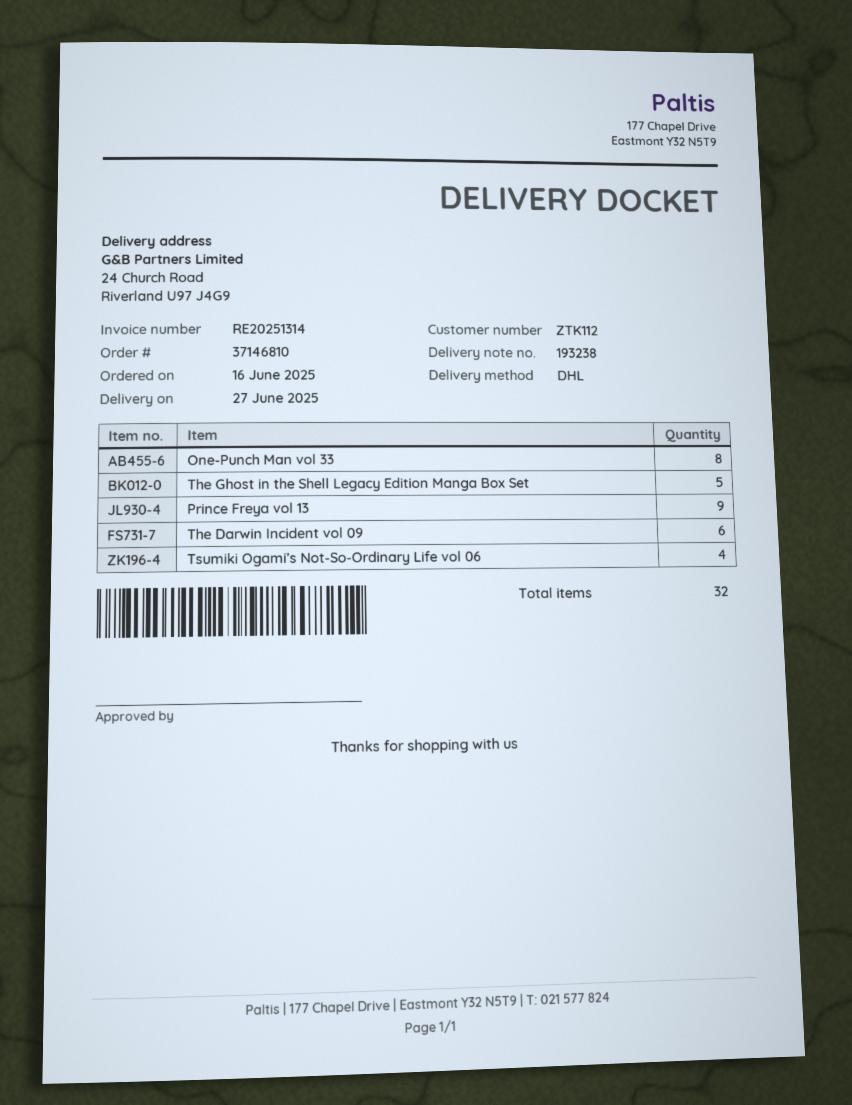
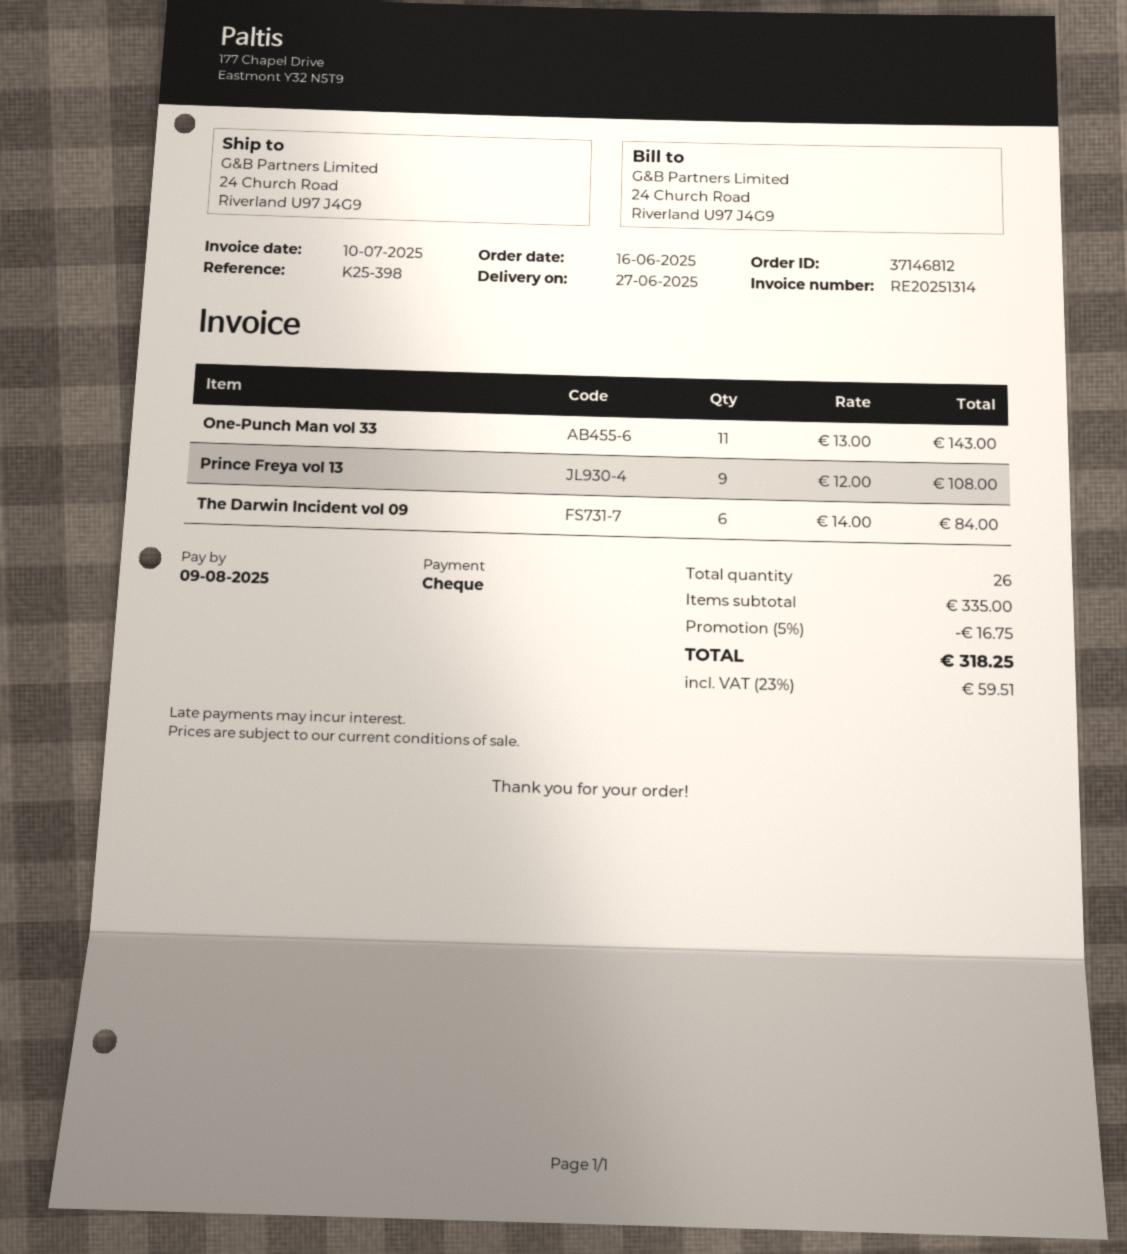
order number: 37146810 -> 37146812
One-Punch Man vol 33: 8 -> 11
The Ghost in the Shell Legacy Edition Manga Box Set: 5 -> none
Tsumiki Ogami’s Not-So-Ordinary Life vol 06: 4 -> none
total quantity: 32 -> 26

